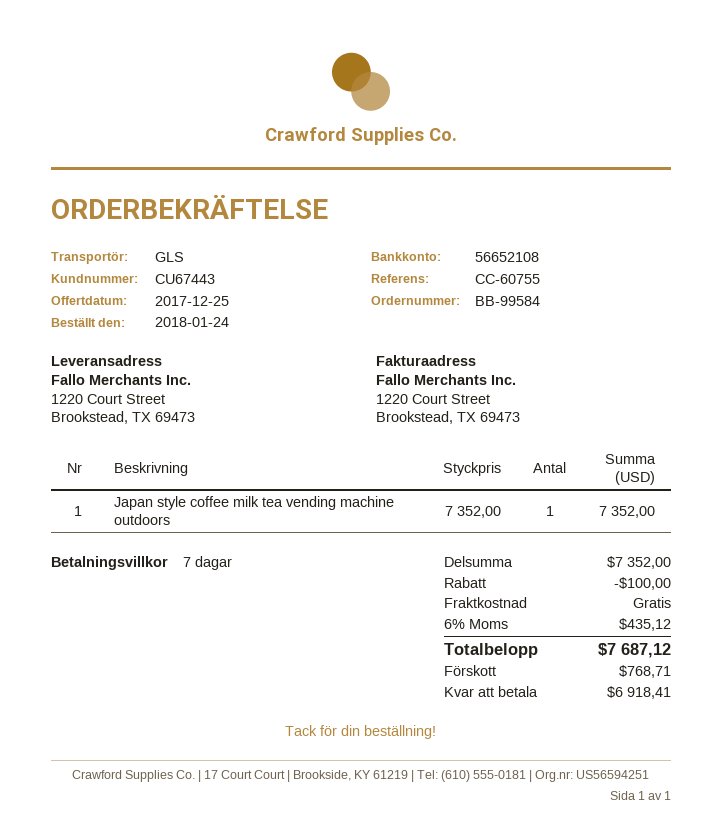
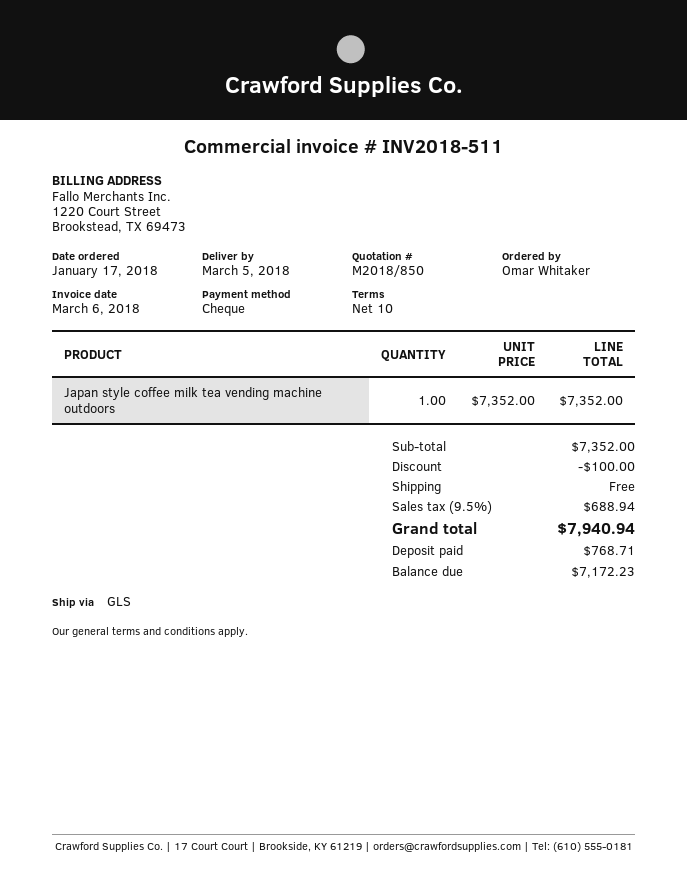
order date: 2018-01-24 -> 2018-01-17
payment terms: 7 days -> 10 days
tax: 6% = 435.12 -> 9.5% = 688.94
total: 7687.12 -> 7940.94
balance: 6918.41 -> 7172.23

